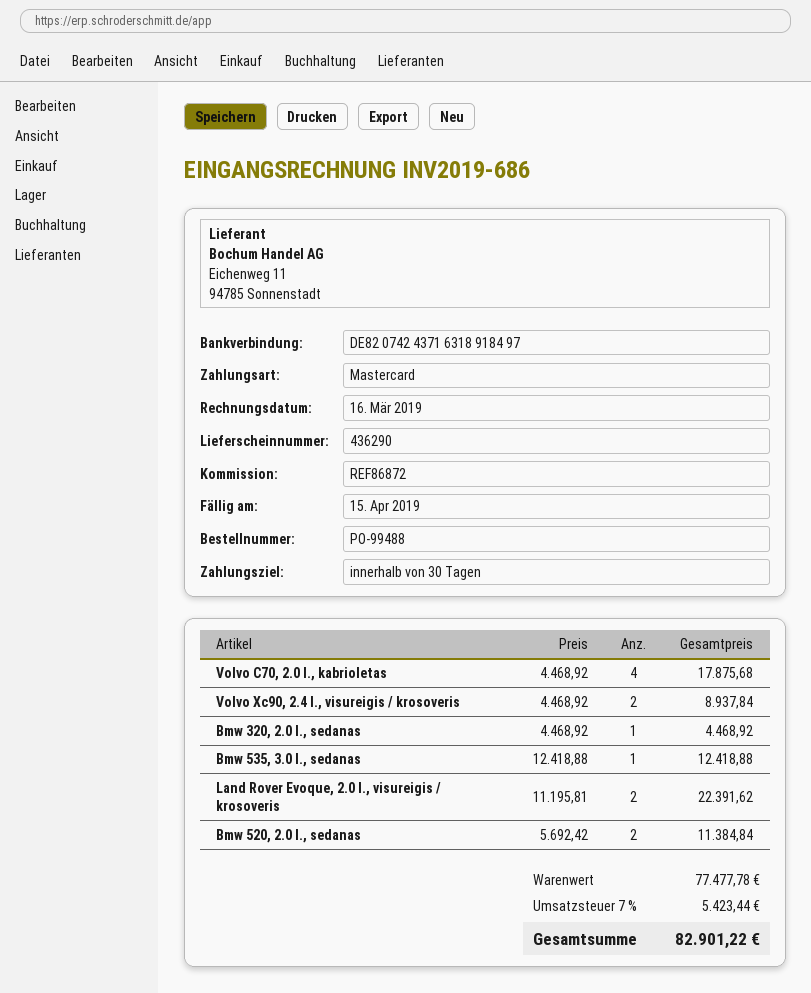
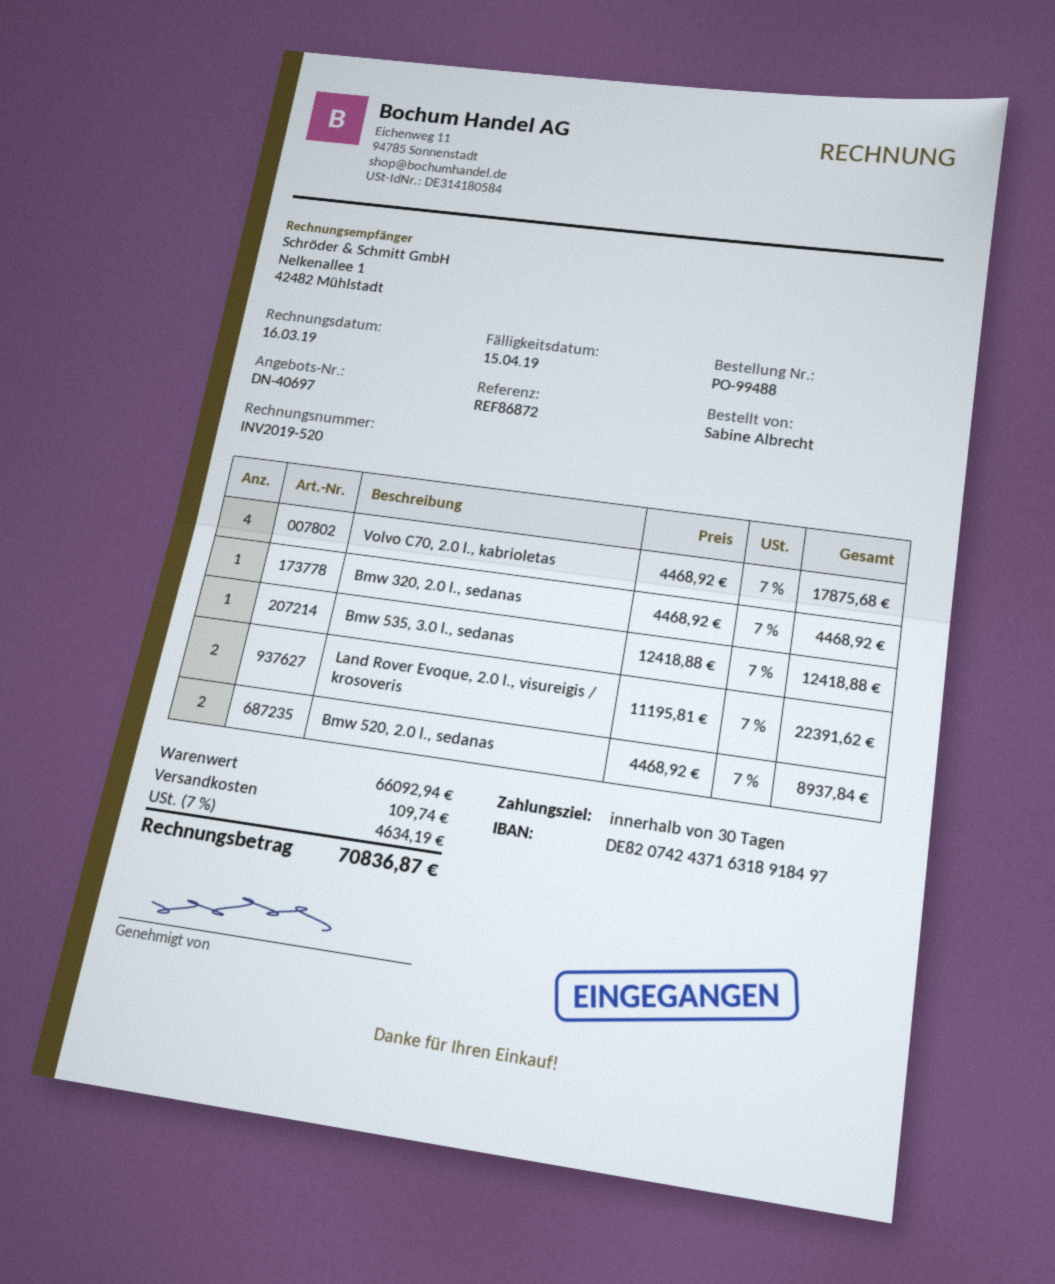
invoice number: INV2019-686 -> INV2019-520
Volvo Xc90, 2.4 l., visureigis / krosoveris: 2 x 4468.92 = 8937.84 -> none
Bmw 520, 2.0 l., sedanas: 2 x 5692.42 = 11384.84 -> 2 x 4468.92 = 8937.84
subtotal: 77477.78 -> 66092.94
shipping: none -> 109.74
tax: 7% = 5423.44 -> 7% = 4634.19
total: 82901.22 -> 70836.87

